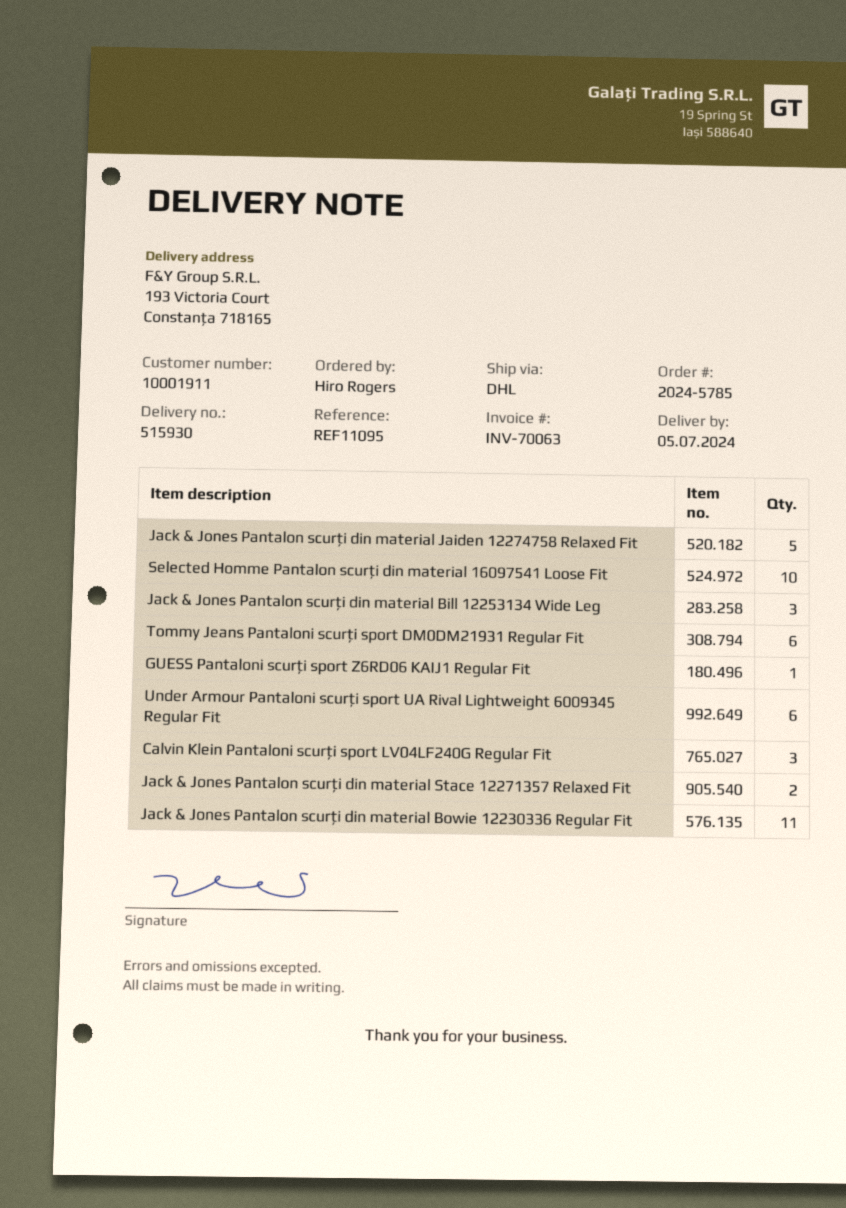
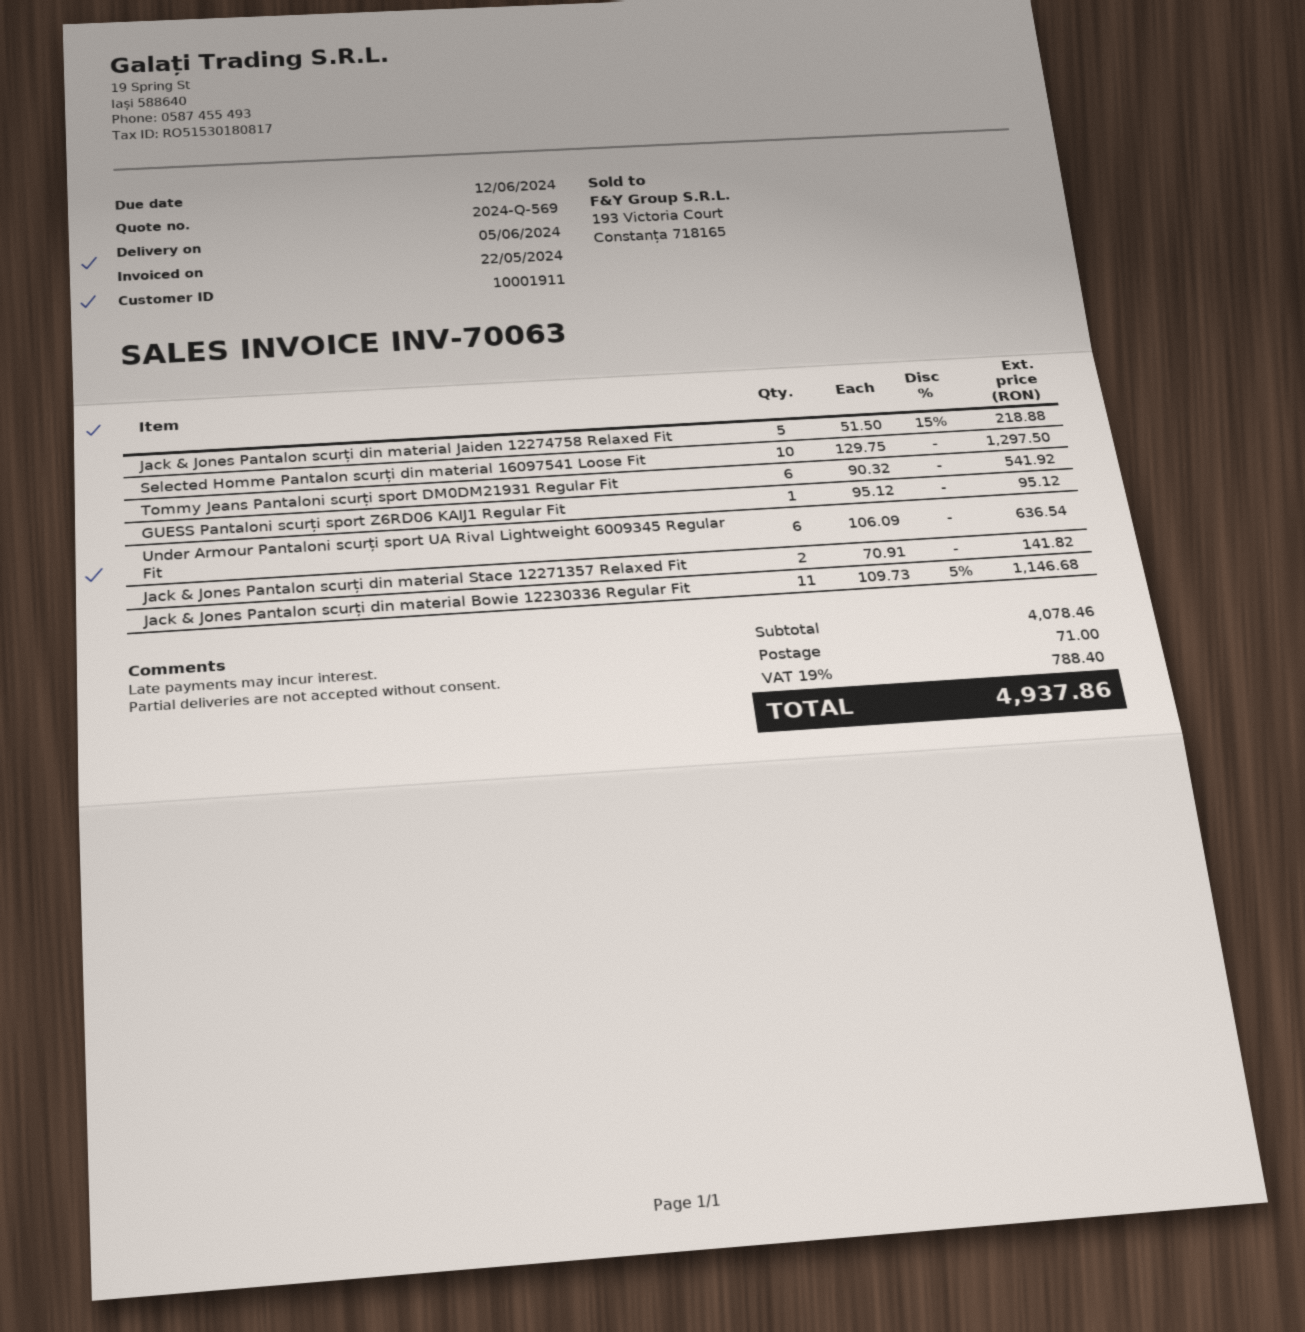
delivery date: 2024-07-05 -> 2024-06-05
Jack & Jones Pantalon scurți din material Bill 12253134 Wide Leg: 3 -> none
Calvin Klein Pantaloni scurți sport LV04LF240G Regular Fit: 3 -> none

